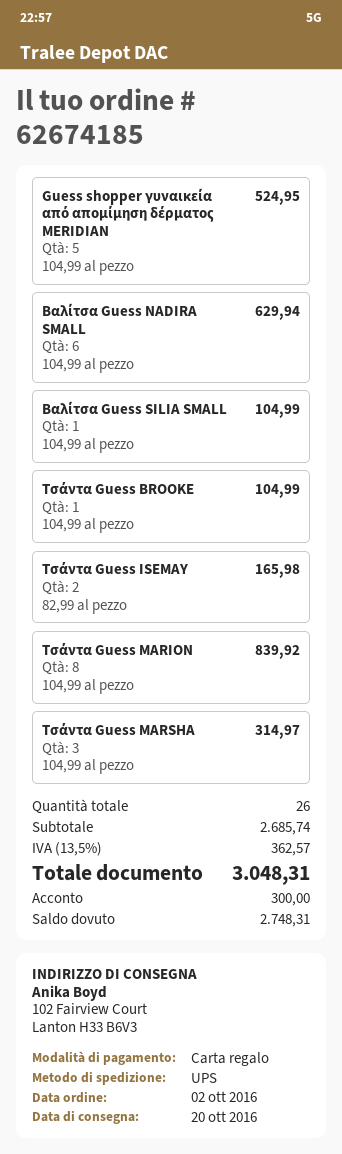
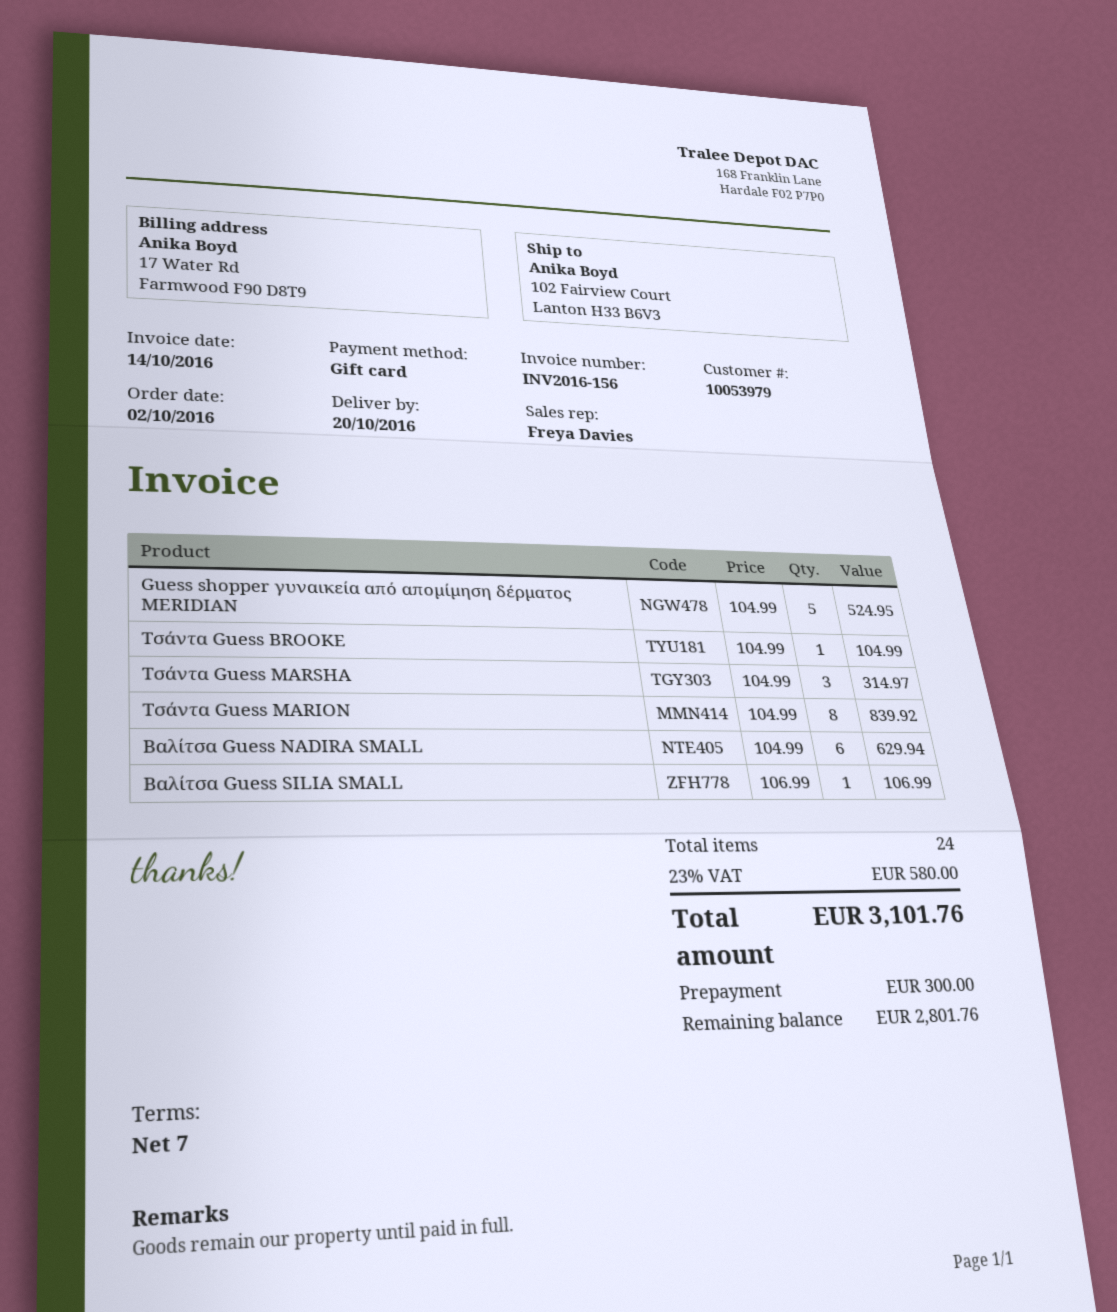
Βαλίτσα Guess SILIA SMALL: 1 x 104.99 = 104.99 -> 1 x 106.99 = 106.99
Τσάντα Guess ISEMAY: 2 x 82.99 = 165.98 -> none
total quantity: 26 -> 24
tax: 13.5% = 362.57 -> 23% = 580.00
total: 3048.31 -> 3101.76
balance: 2748.31 -> 2801.76

